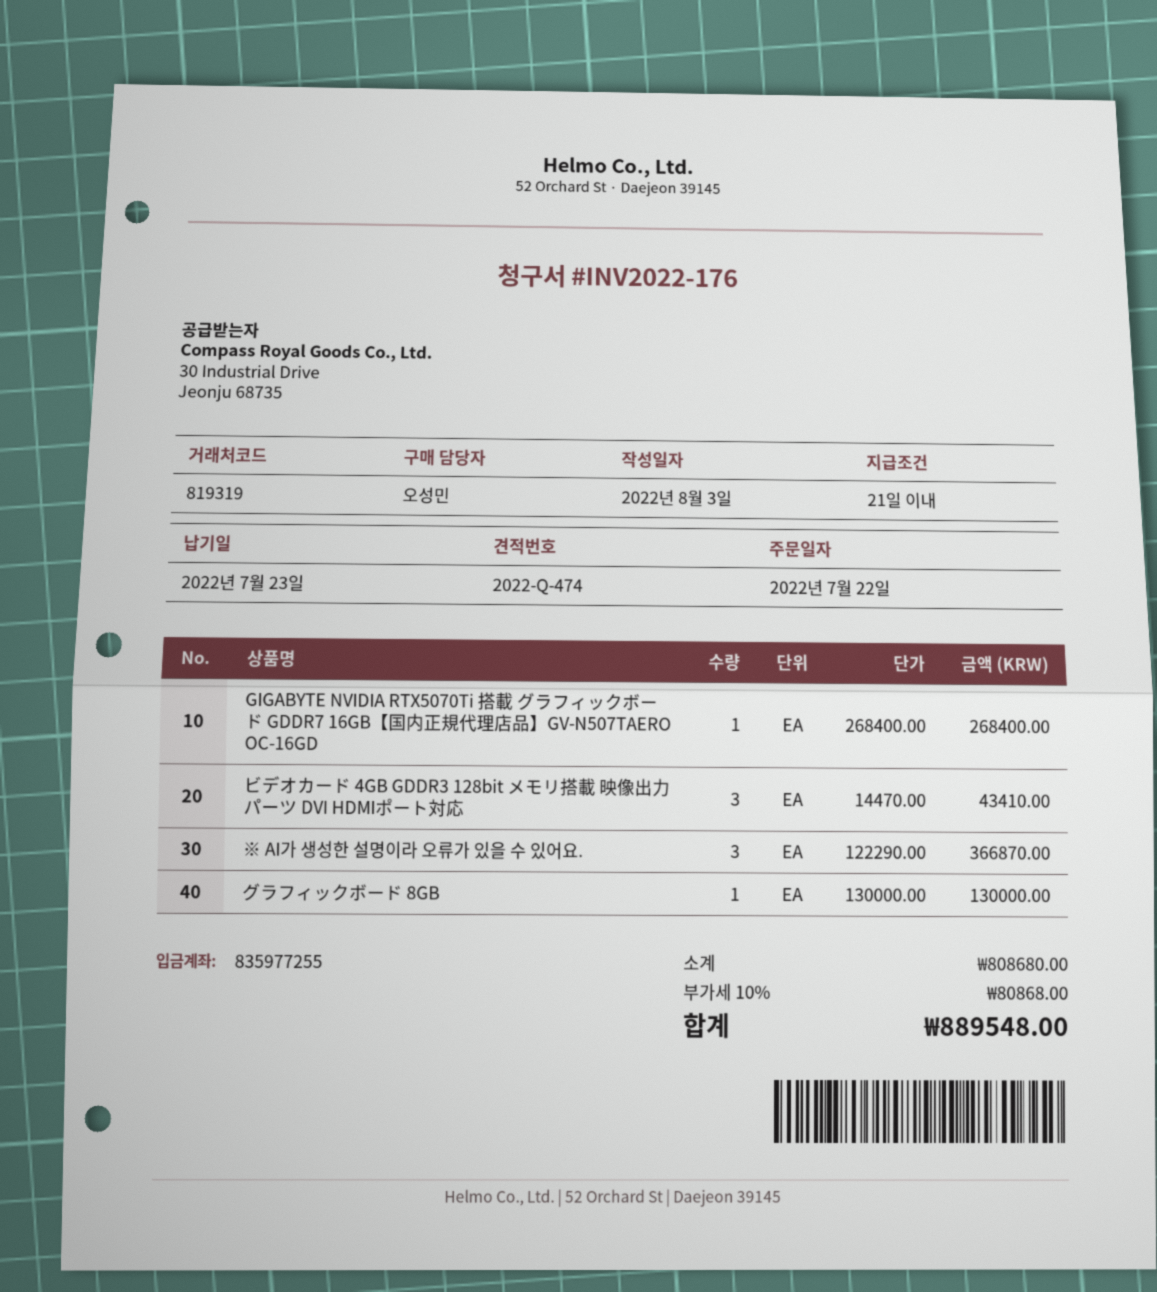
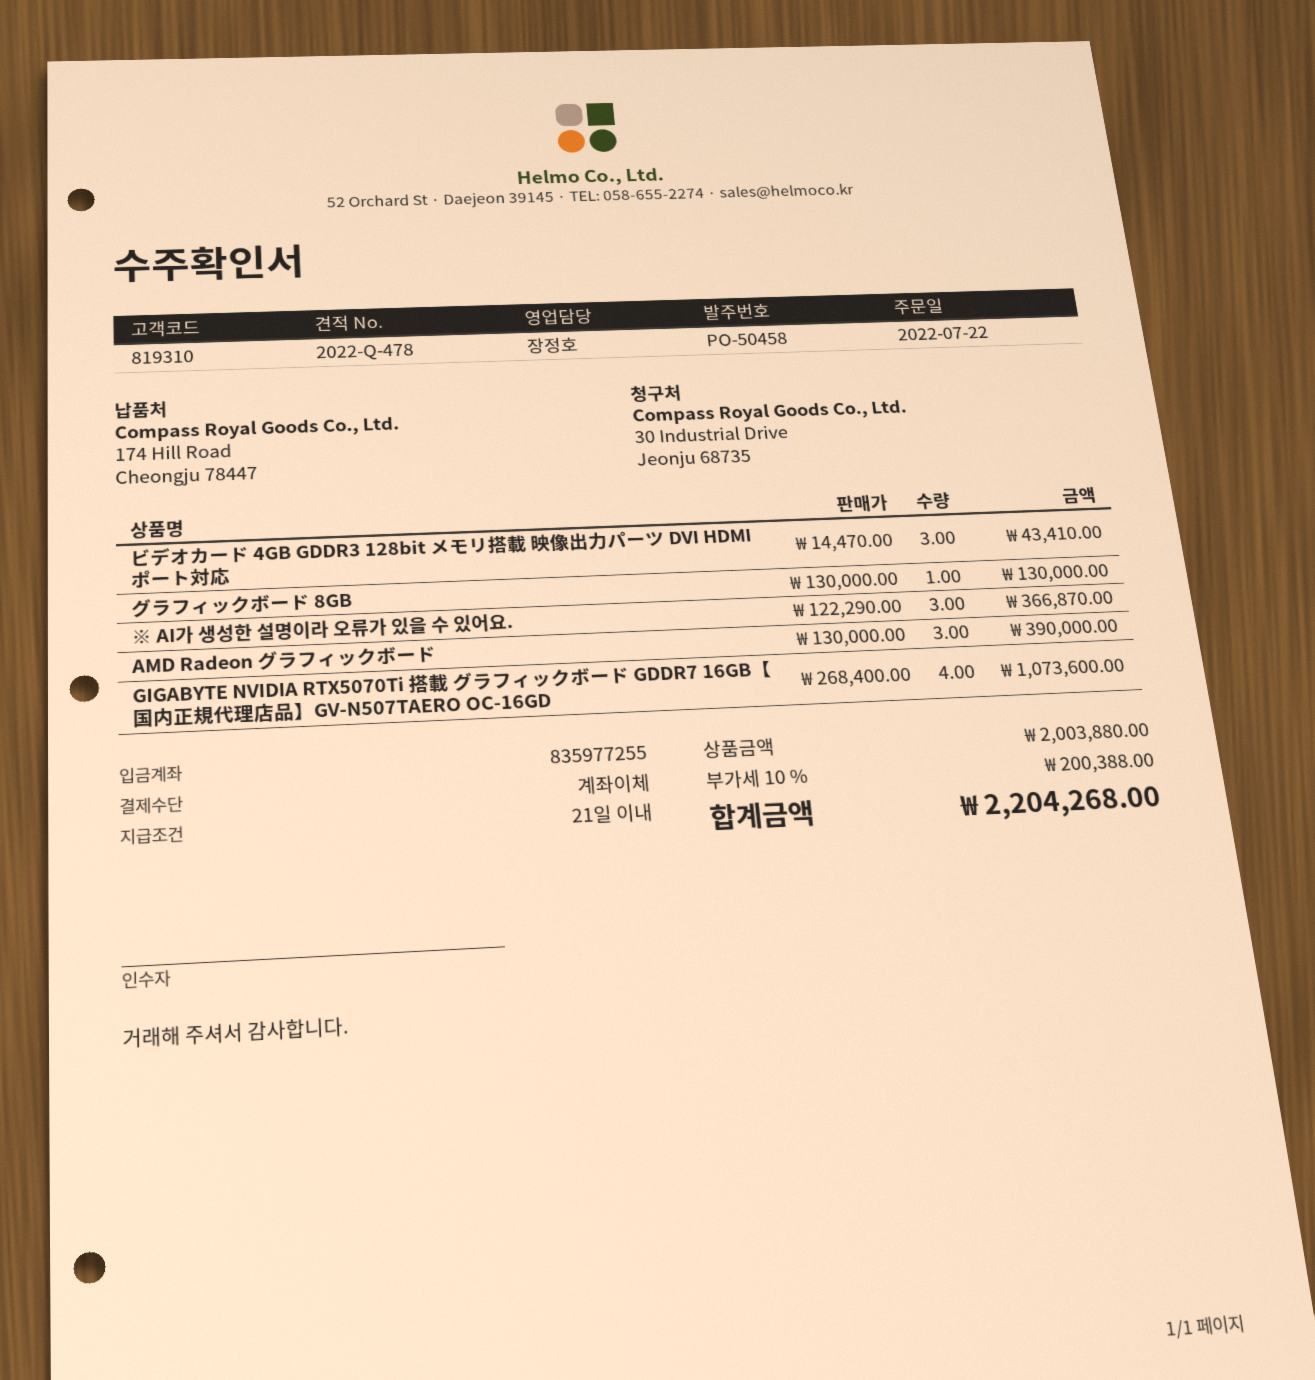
quote number: 2022-Q-474 -> 2022-Q-478
customer number: 819319 -> 819310
GIGABYTE NVIDIA RTX5070Ti 搭載 グラフィックボード GDDR7 16GB【国内正規代理店品】GV-N507TAERO OC-16GD: 1 x 268400.00 = 268400.00 -> 4 x 268400.00 = 1073600.00
AMD Radeon グラフィックボード: none -> 3 x 130000.00 = 390000.00
subtotal: 808680.00 -> 2003880.00
tax: 10% = 80868.00 -> 10% = 200388.00
total: 889548.00 -> 2204268.00

